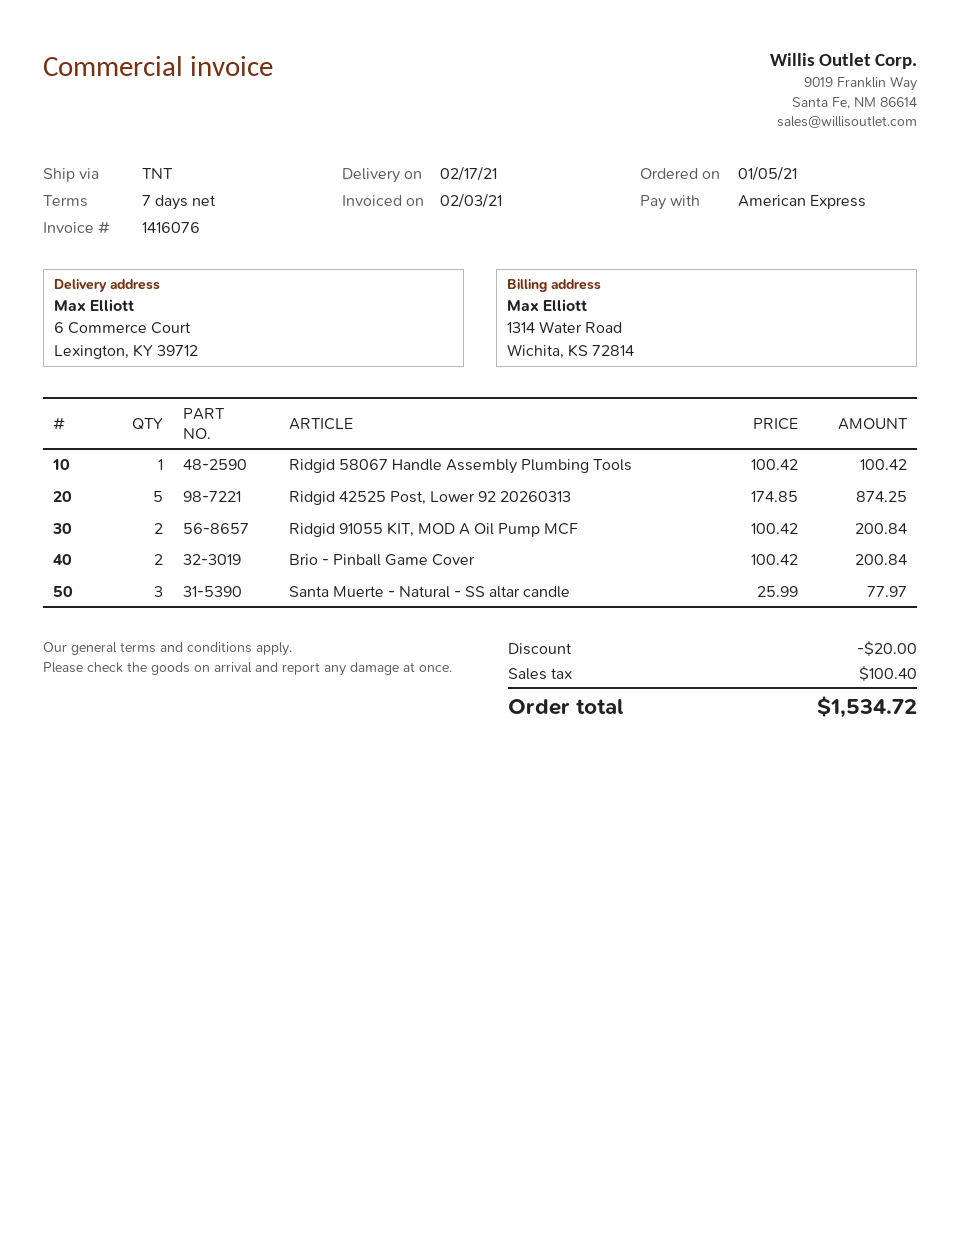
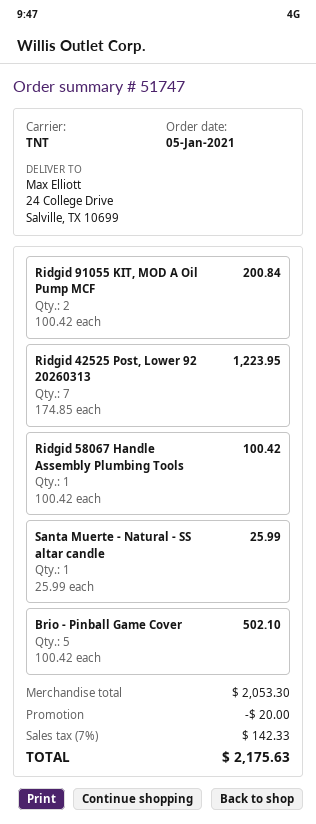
ship to: 6 Commerce Court, Lexington, KY 39712 -> 24 College Drive, Salville, TX 10699
Ridgid 42525 Post, Lower 92 20260313: 5 x 174.85 = 874.25 -> 7 x 174.85 = 1223.95
Brio - Pinball Game Cover: 2 x 100.42 = 200.84 -> 5 x 100.42 = 502.10
Santa Muerte - Natural - SS altar candle: 3 x 25.99 = 77.97 -> 1 x 25.99 = 25.99
tax: 100.40 -> 142.33
total: 1534.72 -> 2175.63

